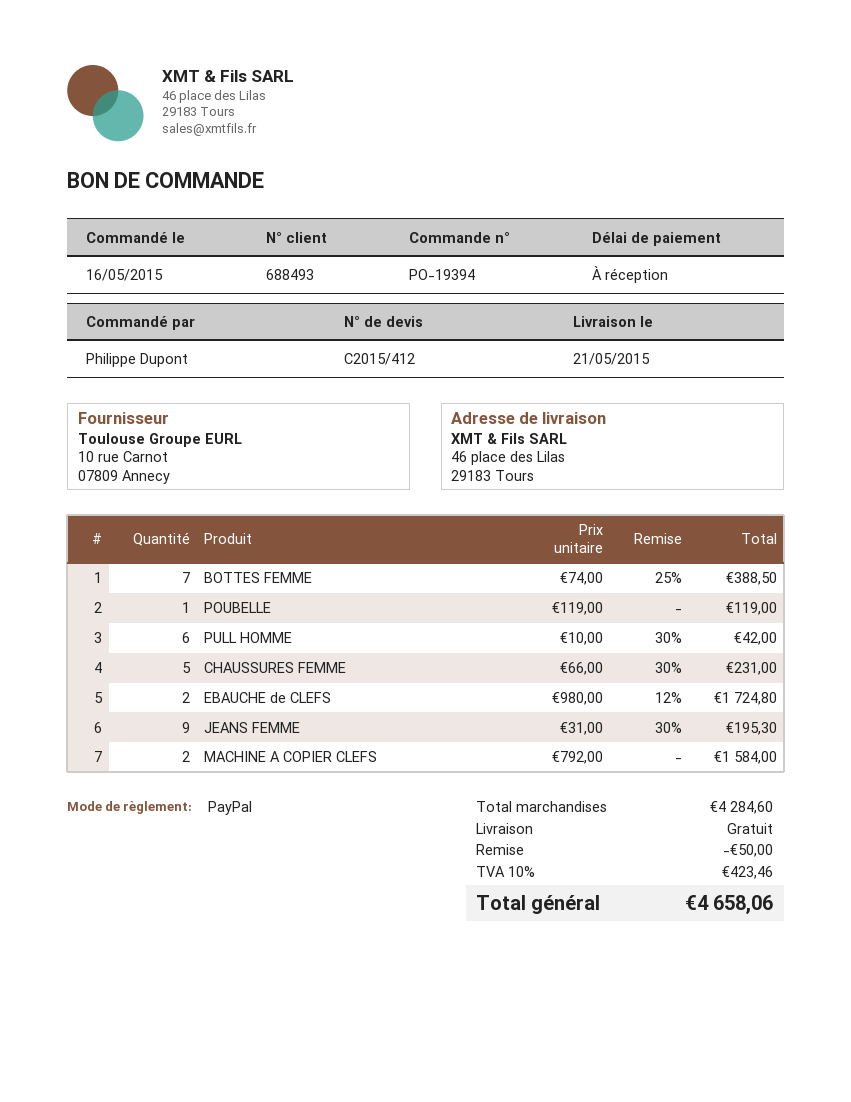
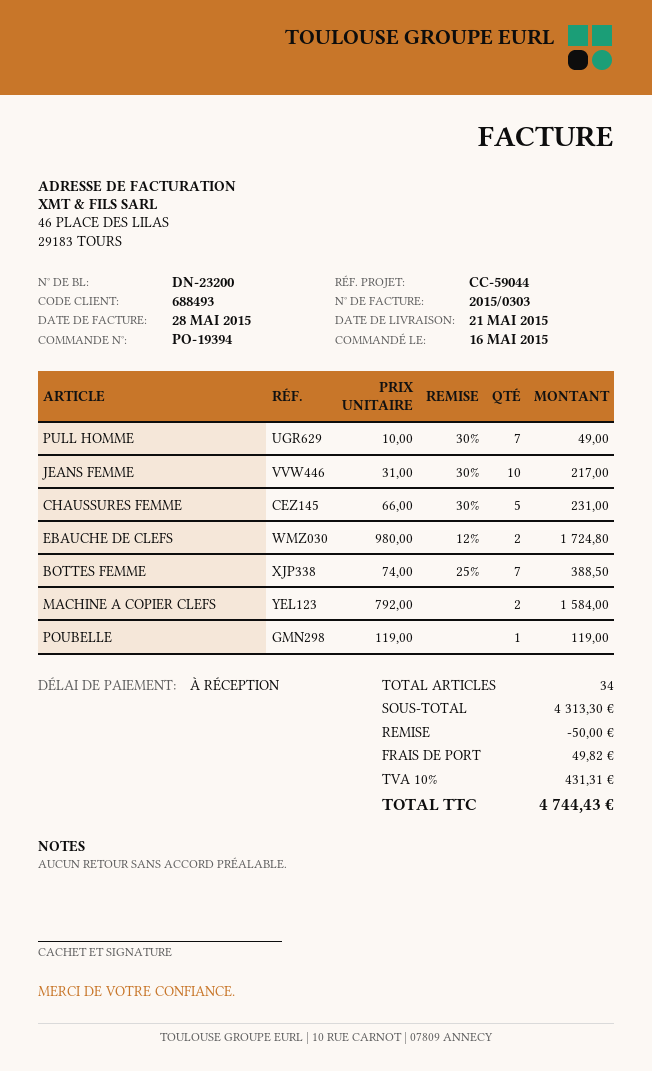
PULL HOMME: 6 x 10.00 - 30% = 42.00 -> 7 x 10.00 - 30% = 49.00
JEANS FEMME: 9 x 31.00 - 30% = 195.30 -> 10 x 31.00 - 30% = 217.00
subtotal: 4284.60 -> 4313.30
shipping: 0.00 -> 49.82
tax: 10% = 423.46 -> 10% = 431.31
total: 4658.06 -> 4744.43

